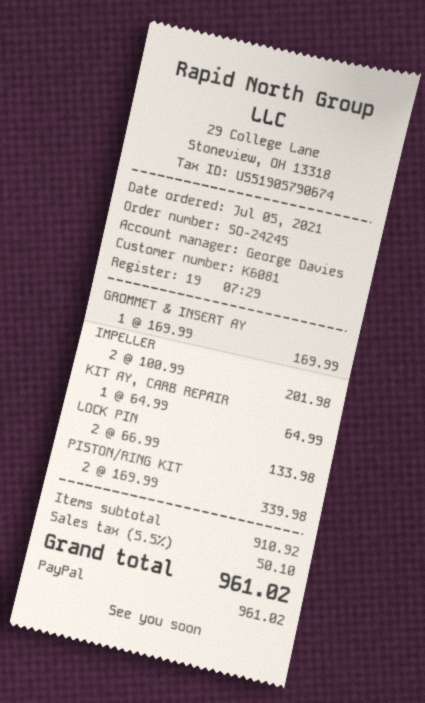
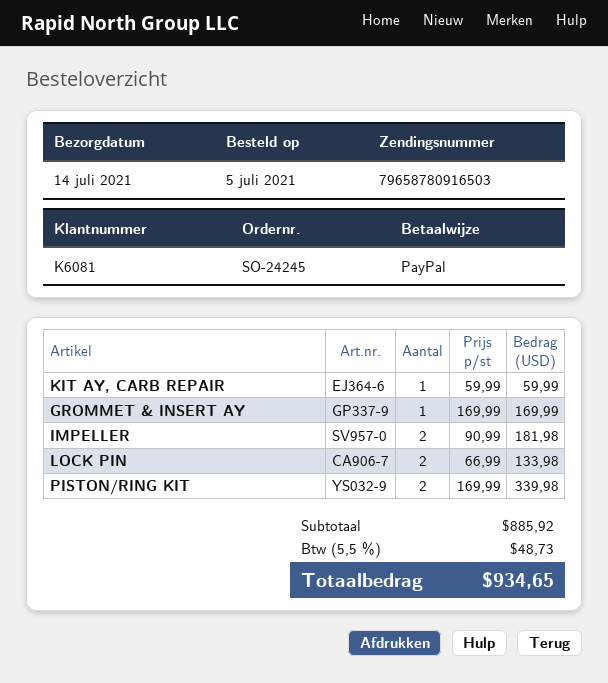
IMPELLER: 2 x 100.99 = 201.98 -> 2 x 90.99 = 181.98
KIT AY, CARB REPAIR: 1 x 64.99 = 64.99 -> 1 x 59.99 = 59.99
subtotal: 910.92 -> 885.92
tax: 5.5% = 50.10 -> 5.5% = 48.73
total: 961.02 -> 934.65

